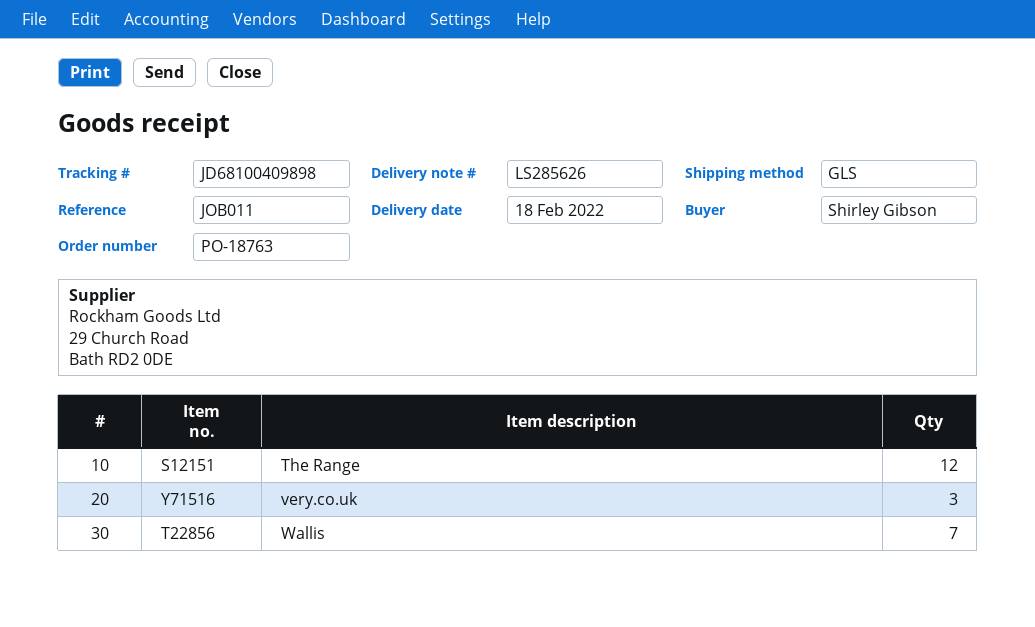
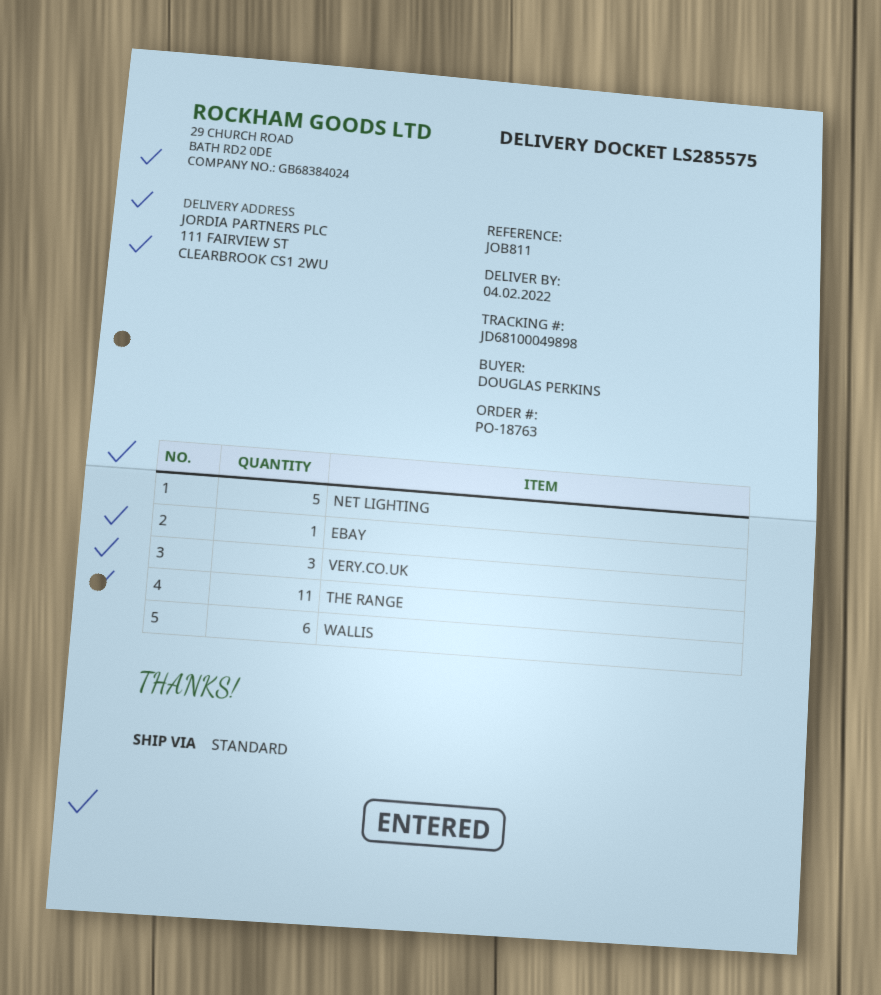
delivery note number: LS285626 -> LS285575
delivery date: 2022-02-18 -> 2022-02-04
reference: JOB011 -> JOB811
ordered by: Shirley Gibson -> DOUGLAS PERKINS
shipping method: GLS -> standard
tracking number: JD68100409898 -> JD68100049898
The Range: 12 -> 11
Wallis: 7 -> 6
NET LIGHTING: none -> 5
EBAY: none -> 1

